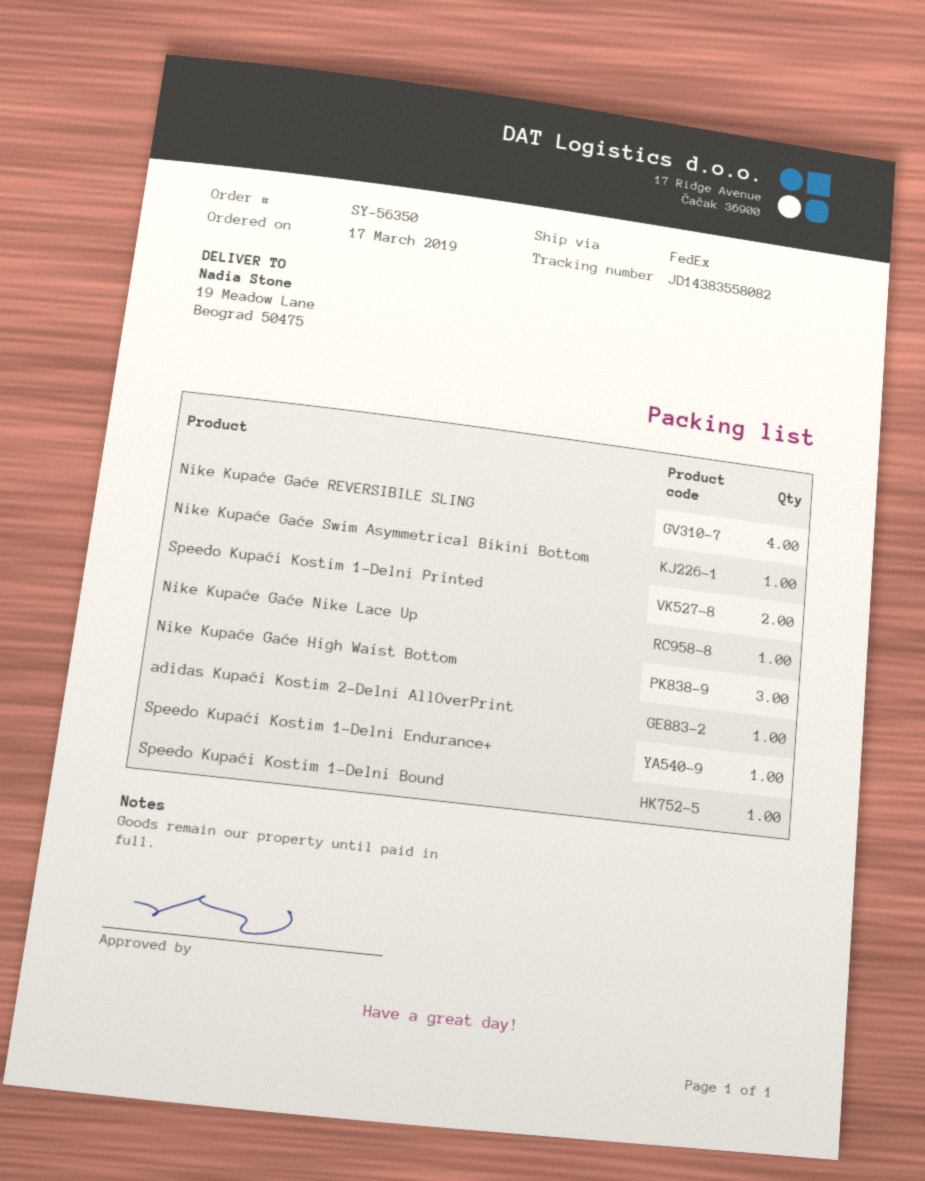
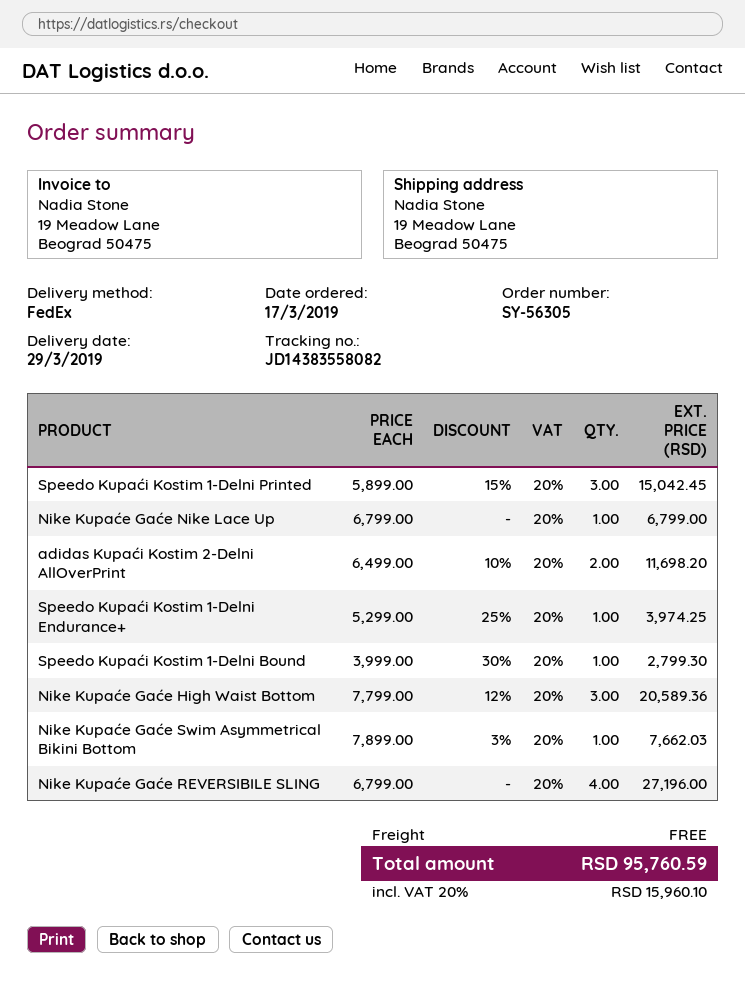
order number: SY-56350 -> SY-56305
Speedo Kupaći Kostim 1-Delni Printed: 2 -> 3
adidas Kupaći Kostim 2-Delni AllOverPrint: 1 -> 2

